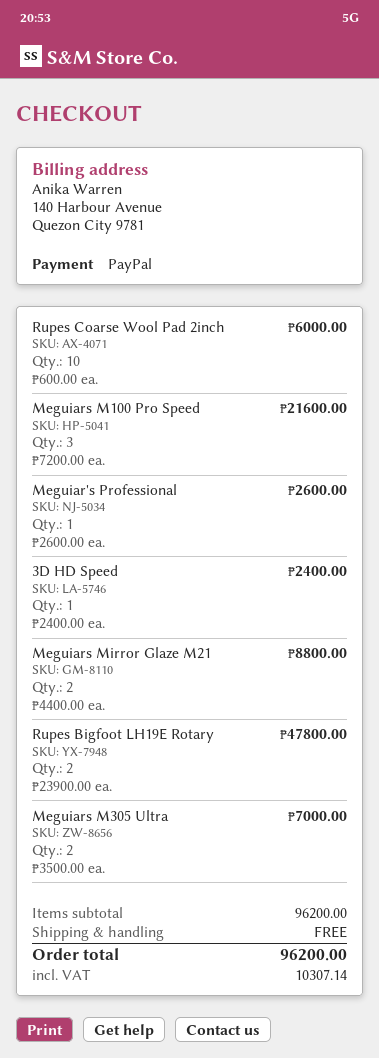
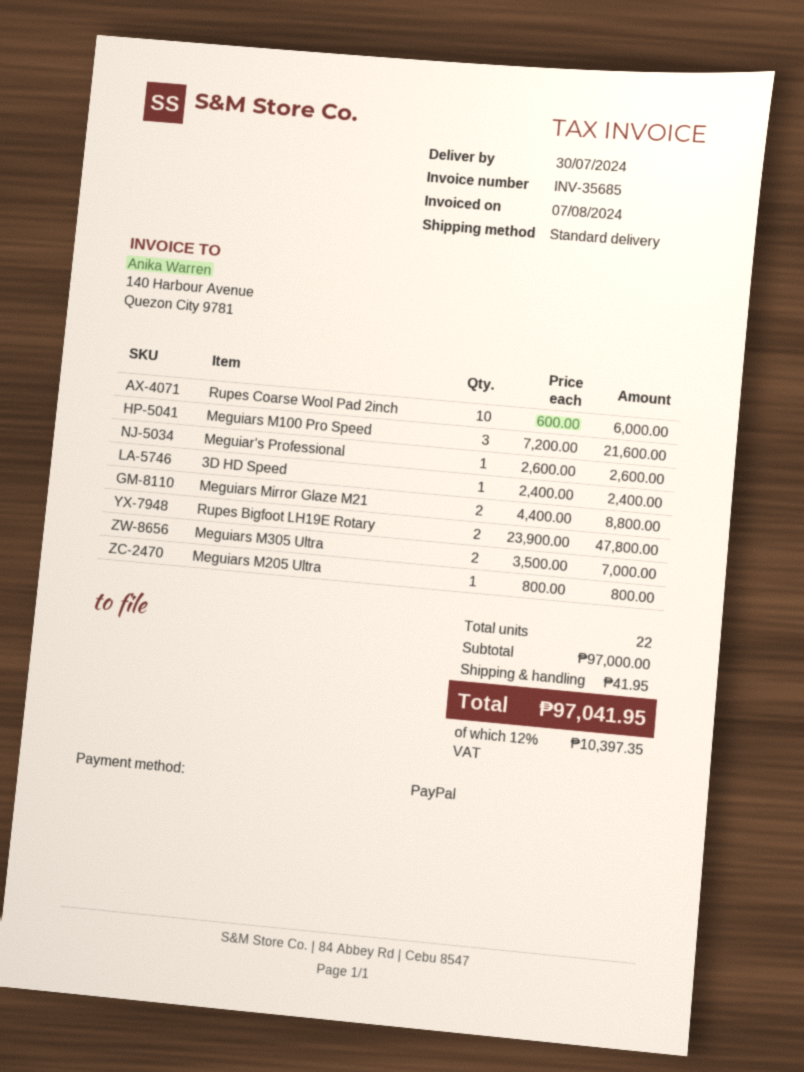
Meguiars M205 Ultra: none -> 1 x 800.00 = 800.00
subtotal: 96200.00 -> 97000.00
shipping: 0.00 -> 41.95
tax: 10307.14 -> 10397.35
total: 96200.00 -> 97041.95

